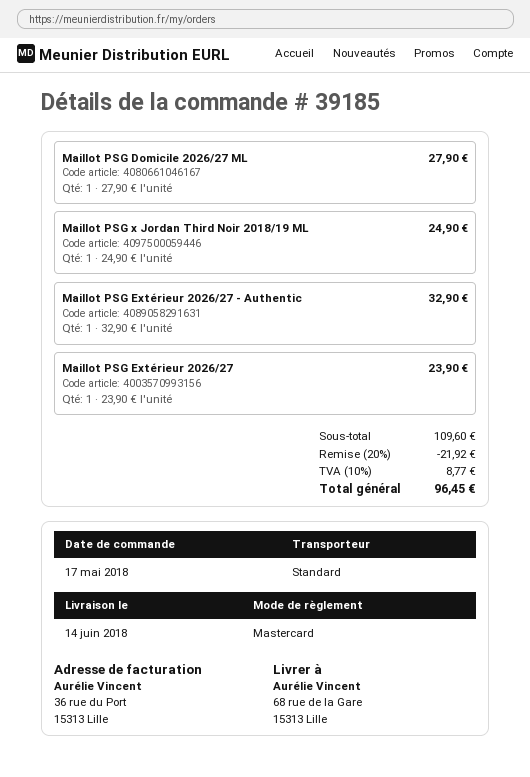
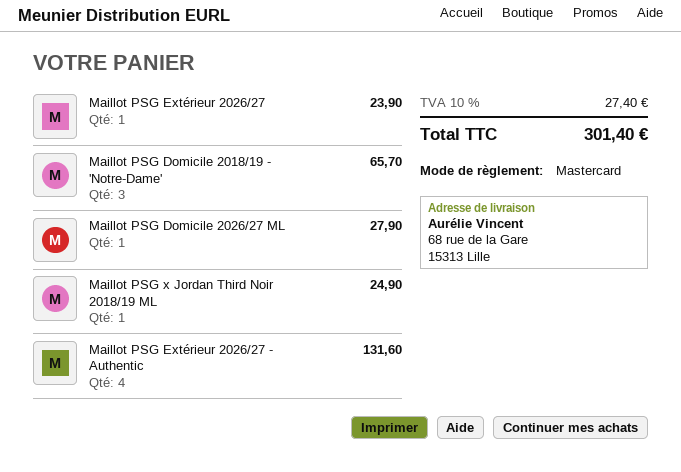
Maillot PSG Extérieur 2026/27 - Authentic: 1 for 32.90 -> 4 for 131.60
Maillot PSG Domicile 2018/19 - 'Notre-Dame': none -> 3 for 65.70
discount: 20% = 21.92 -> none
tax: 10% = 8.77 -> 10% = 27.40
total: 96.45 -> 301.40

